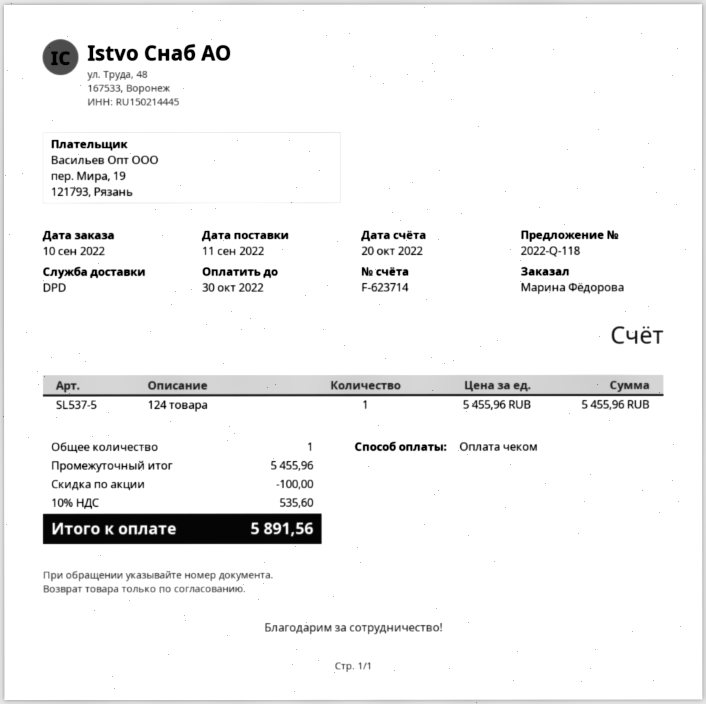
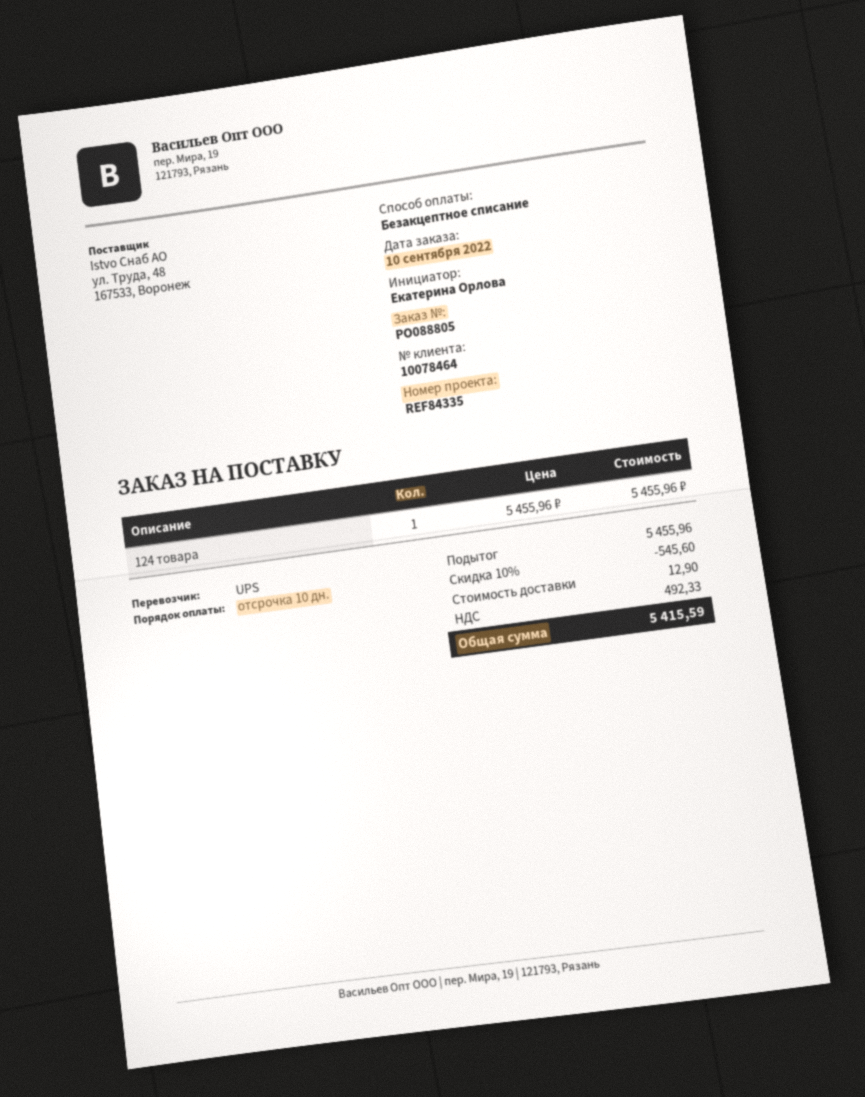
ordered by: Марина Фёдорова -> Екатерина Орлова
payment method: cheque -> direct debit
shipping method: DPD -> UPS
discount: 100.00 -> 545.60
shipping: none -> 12.90
tax: 535.60 -> 492.33
total: 5891.56 -> 5415.59

